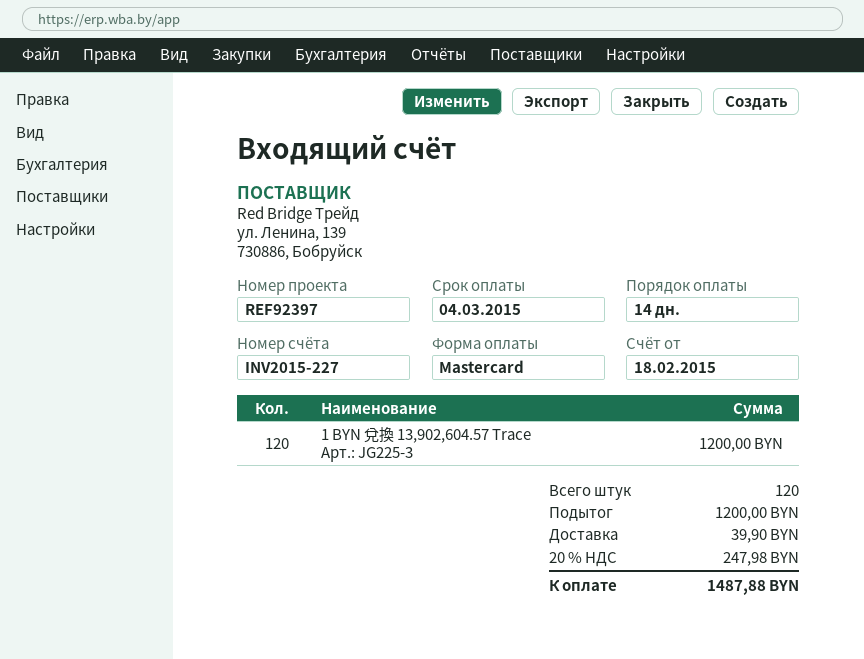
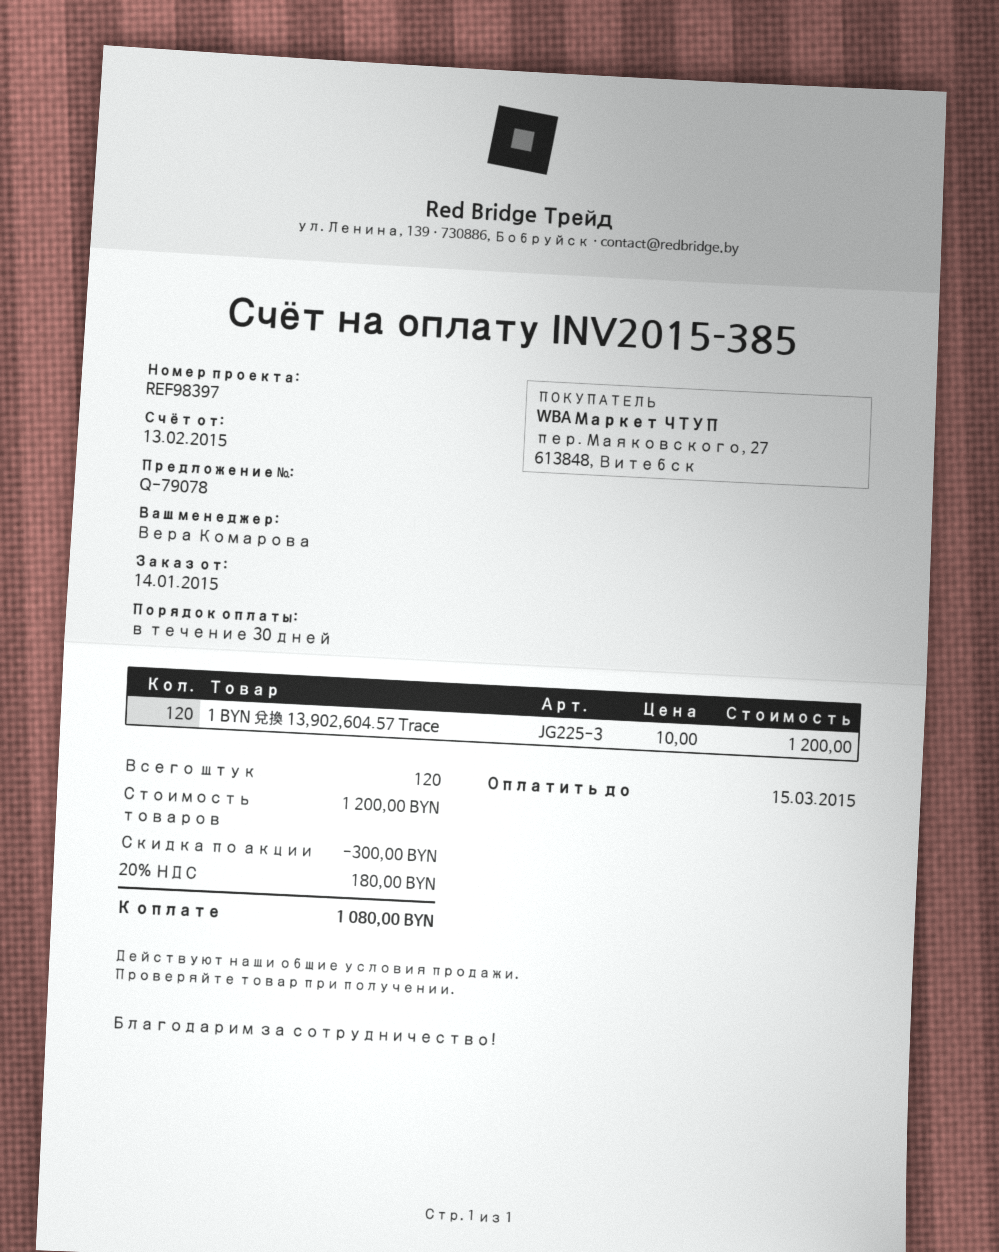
invoice number: INV2015-227 -> INV2015-385
invoice date: 2015-02-18 -> 2015-02-13
payment terms: 14 days -> 30 days
due date: 2015-03-04 -> 2015-03-15
reference: REF92397 -> REF98397
discount: none -> 300.00
shipping: 39.90 -> none
tax: 20% = 247.98 -> 20% = 180.00
total: 1487.88 -> 1080.00

